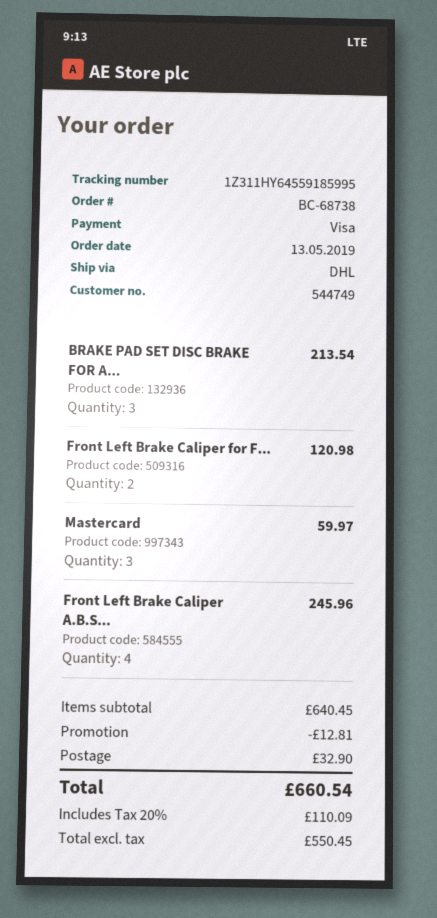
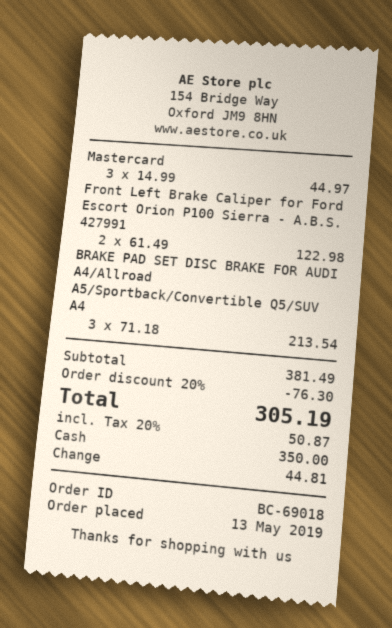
order number: BC-68738 -> BC-69018
payment method: Visa -> cash
Front Left Brake Caliper for F...: 2 for 120.98 -> 2 for 122.98
Mastercard: 3 for 59.97 -> 3 for 44.97
Front Left Brake Caliper A.B.S...: 4 for 245.96 -> none
subtotal: 640.45 -> 381.49
discount: 12.81 -> 76.30
shipping: 32.90 -> none
tax: 20% = 110.09 -> 20% = 50.87
total: 660.54 -> 305.19

